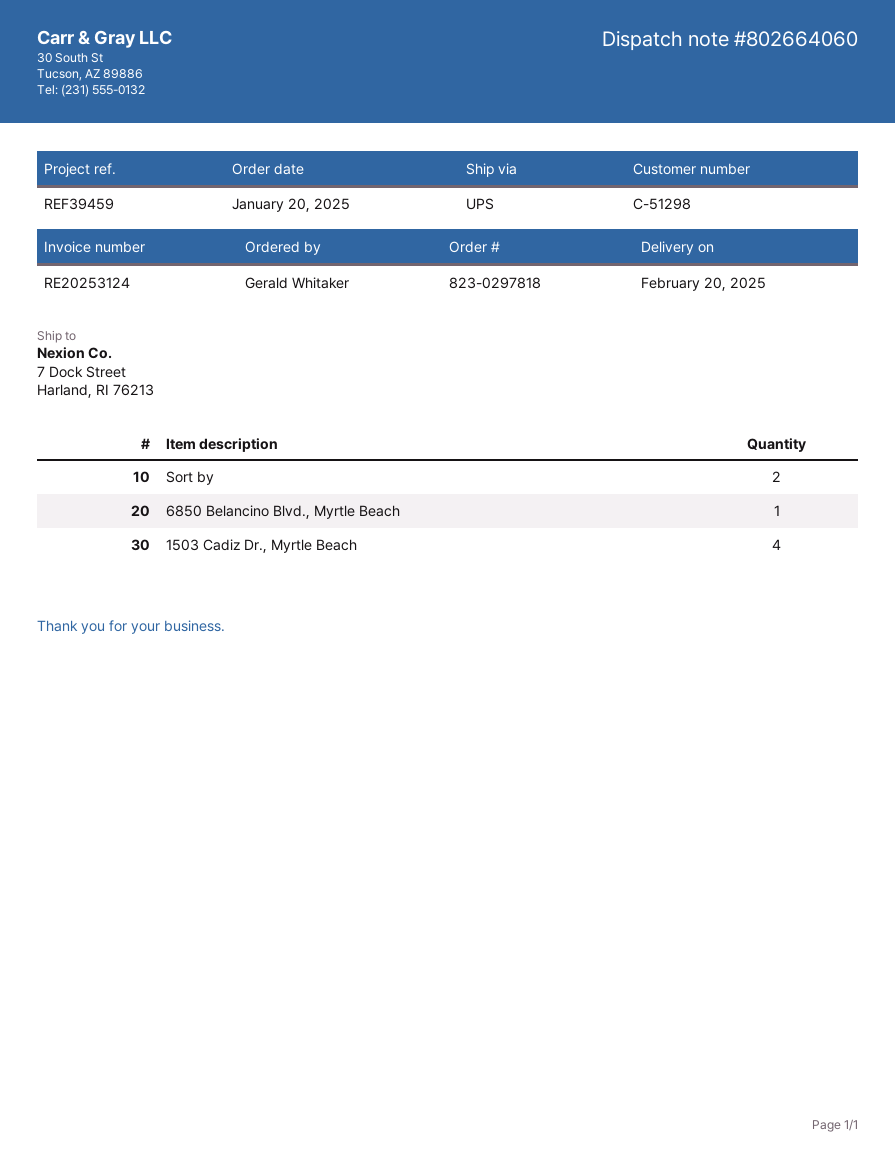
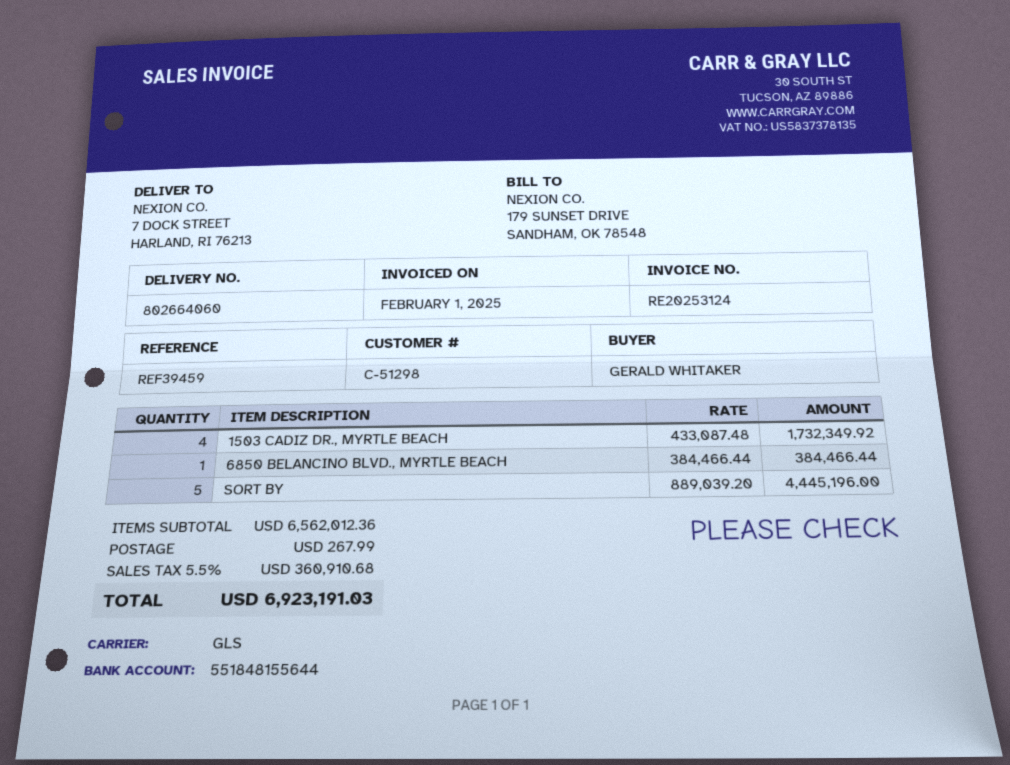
shipping method: UPS -> GLS
Sort by: 2 -> 5

